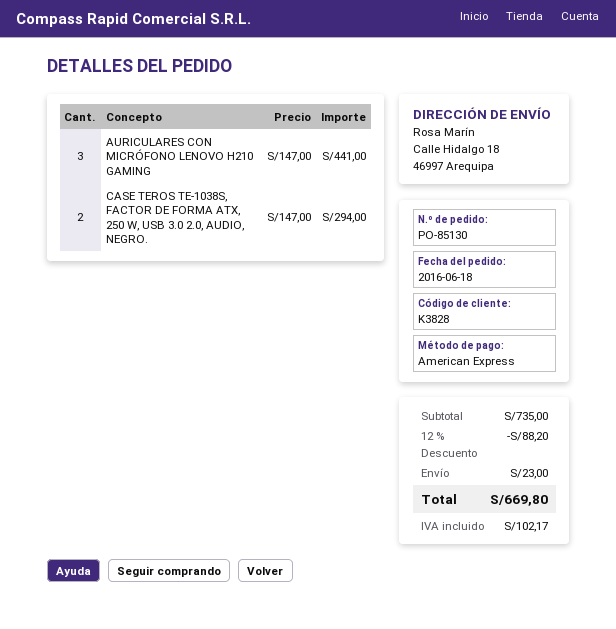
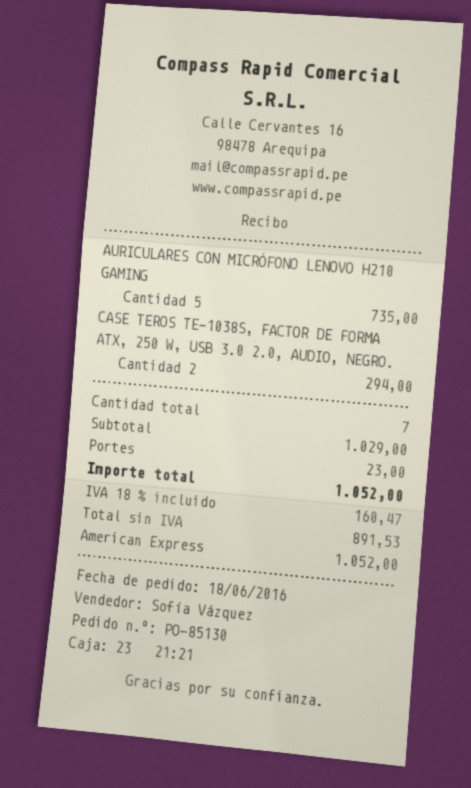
AURICULARES CON MICRÓFONO LENOVO H210 GAMING: 3 for 441.00 -> 5 for 735.00
subtotal: 735.00 -> 1029.00
discount: 12% = 88.20 -> none
tax: 102.17 -> 160.47
total: 669.80 -> 1052.00

